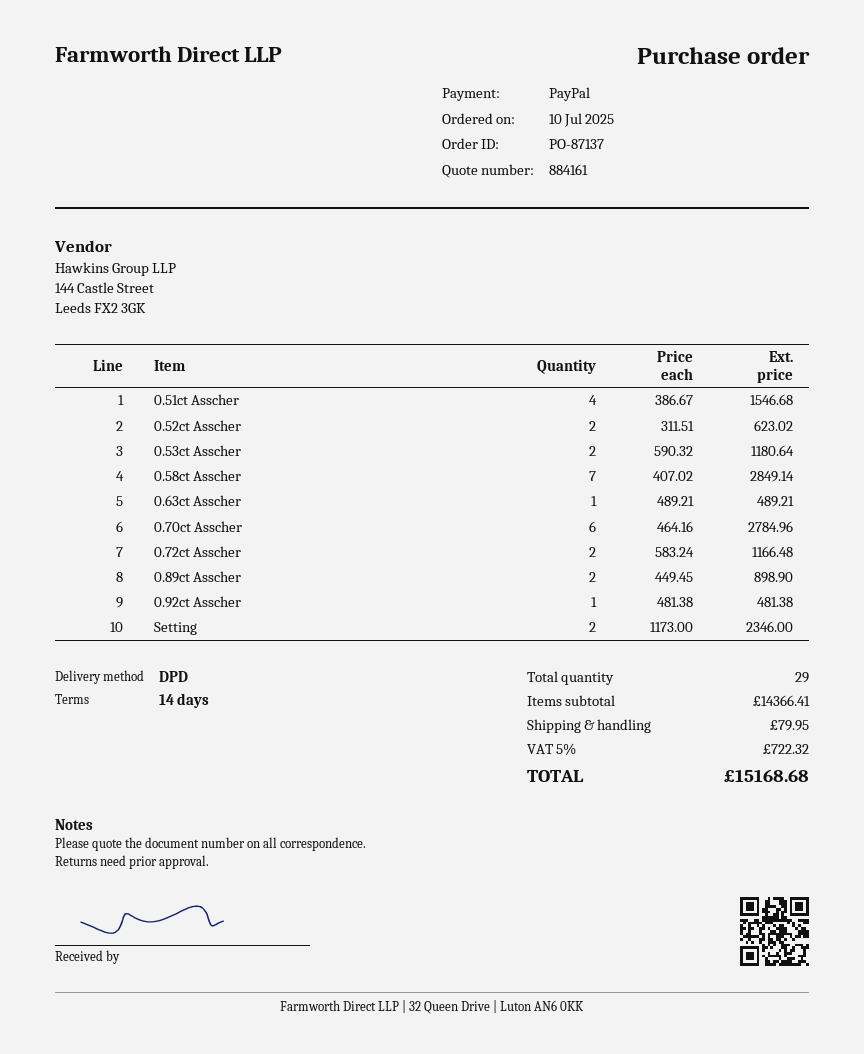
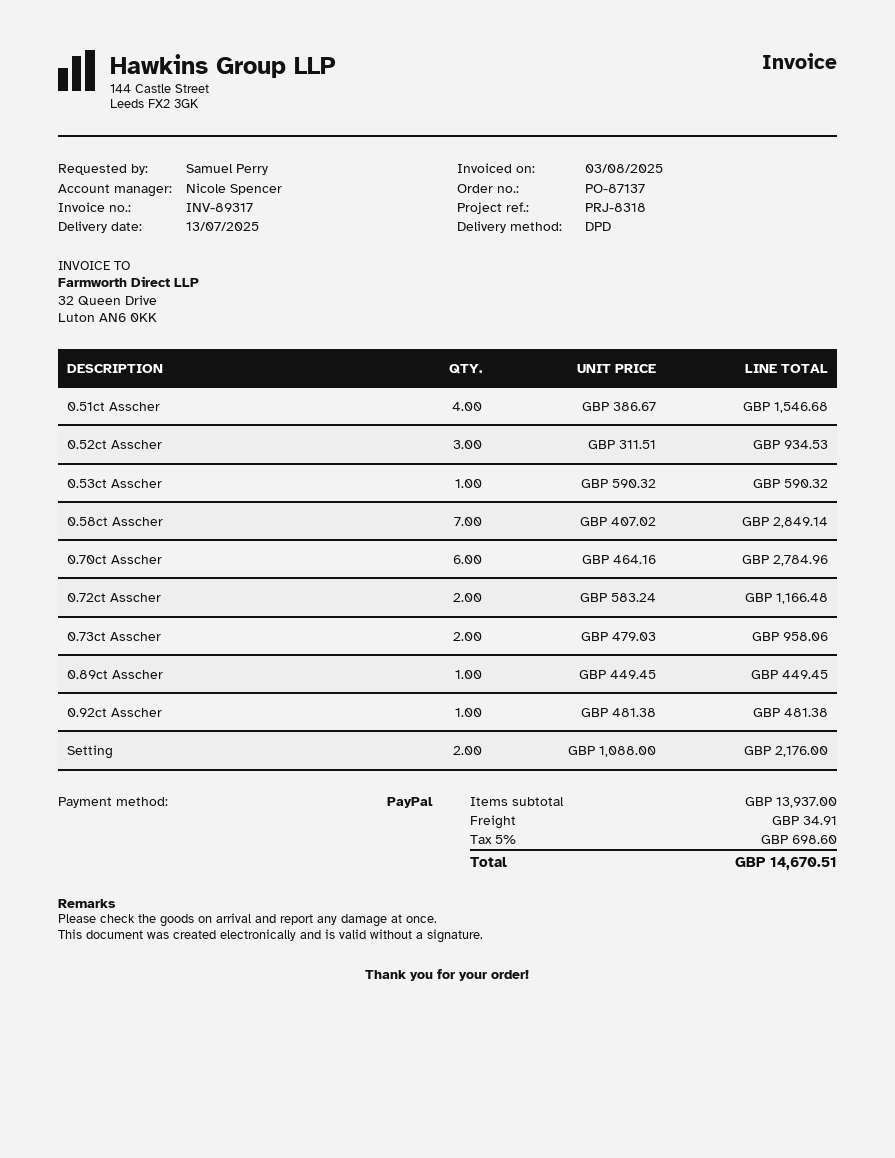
0.52ct Asscher: 2 x 311.51 = 623.02 -> 3 x 311.51 = 934.53
0.53ct Asscher: 2 x 590.32 = 1180.64 -> 1 x 590.32 = 590.32
0.63ct Asscher: 1 x 489.21 = 489.21 -> none
0.89ct Asscher: 2 x 449.45 = 898.90 -> 1 x 449.45 = 449.45
Setting: 2 x 1173.00 = 2346.00 -> 2 x 1088.00 = 2176.00
0.73ct Asscher: none -> 2 x 479.03 = 958.06
subtotal: 14366.41 -> 13937.00
shipping: 79.95 -> 34.91
tax: 5% = 722.32 -> 5% = 698.60
total: 15168.68 -> 14670.51

